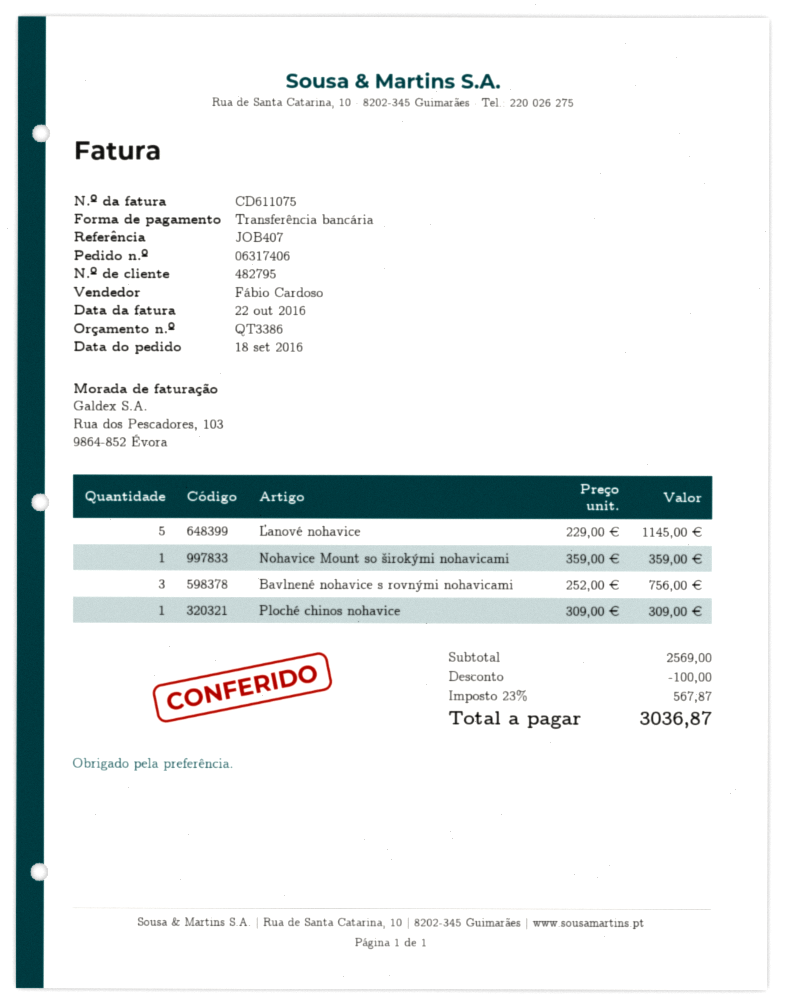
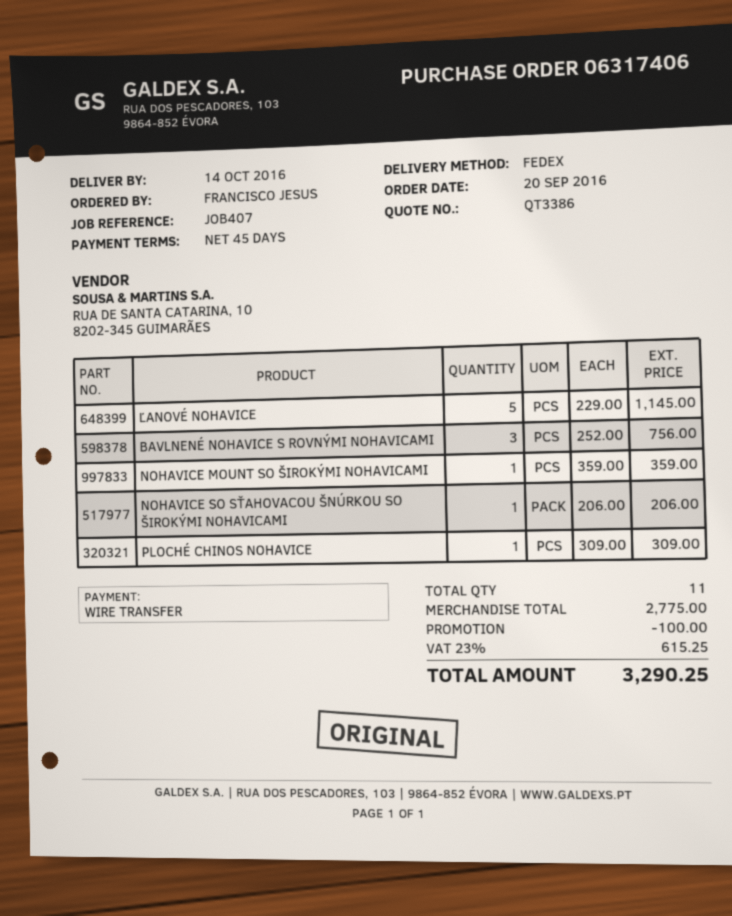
order date: 2016-09-18 -> 2016-09-20
NOHAVICE SO SŤAHOVACOU ŠNÚRKOU SO ŠIROKÝMI NOHAVICAMI: none -> 1 x 206.00 = 206.00
subtotal: 2569.00 -> 2775.00
tax: 23% = 567.87 -> 23% = 615.25
total: 3036.87 -> 3290.25

